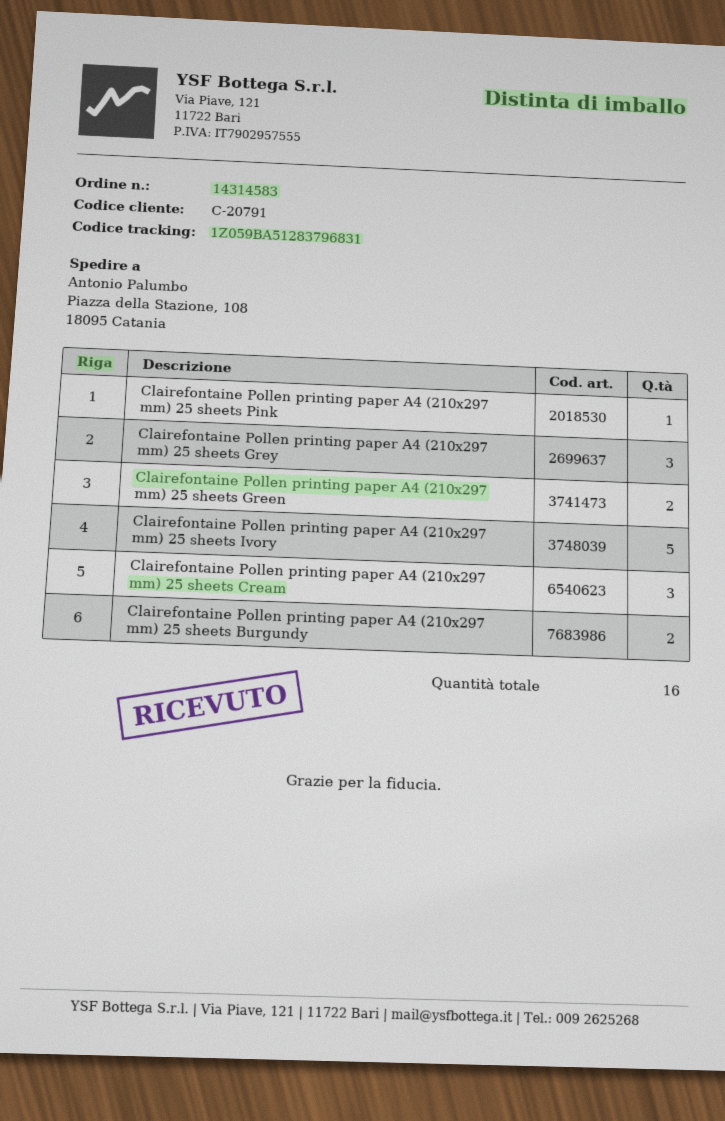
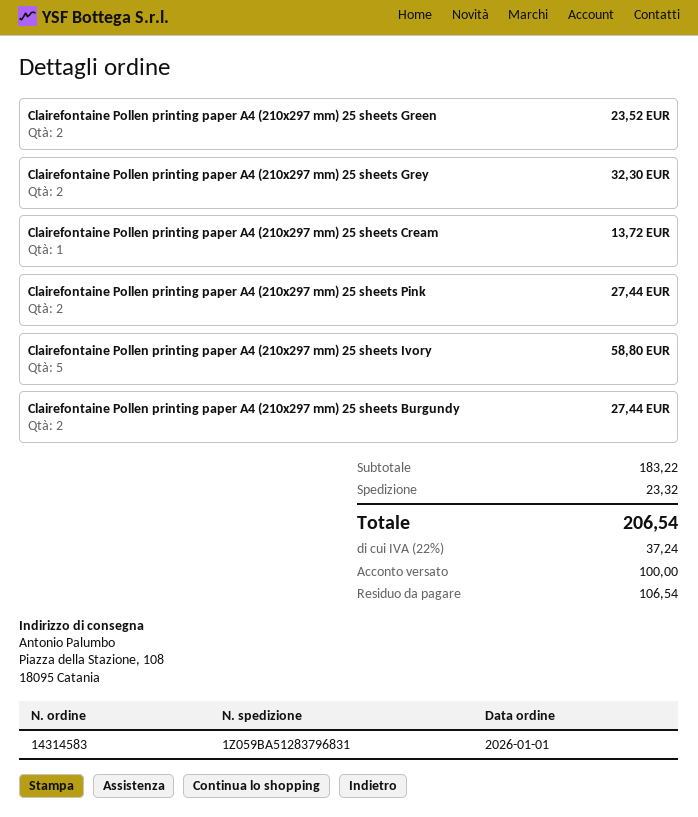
Clairefontaine Pollen printing paper A4 (210x297 mm) 25 sheets Pink: 1 -> 2
Clairefontaine Pollen printing paper A4 (210x297 mm) 25 sheets Grey: 3 -> 2
Clairefontaine Pollen printing paper A4 (210x297 mm) 25 sheets Cream: 3 -> 1

